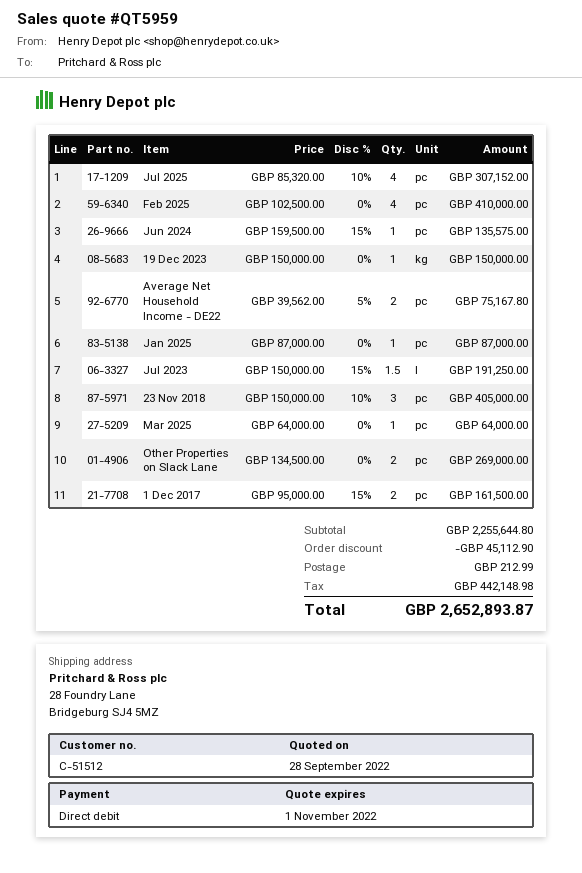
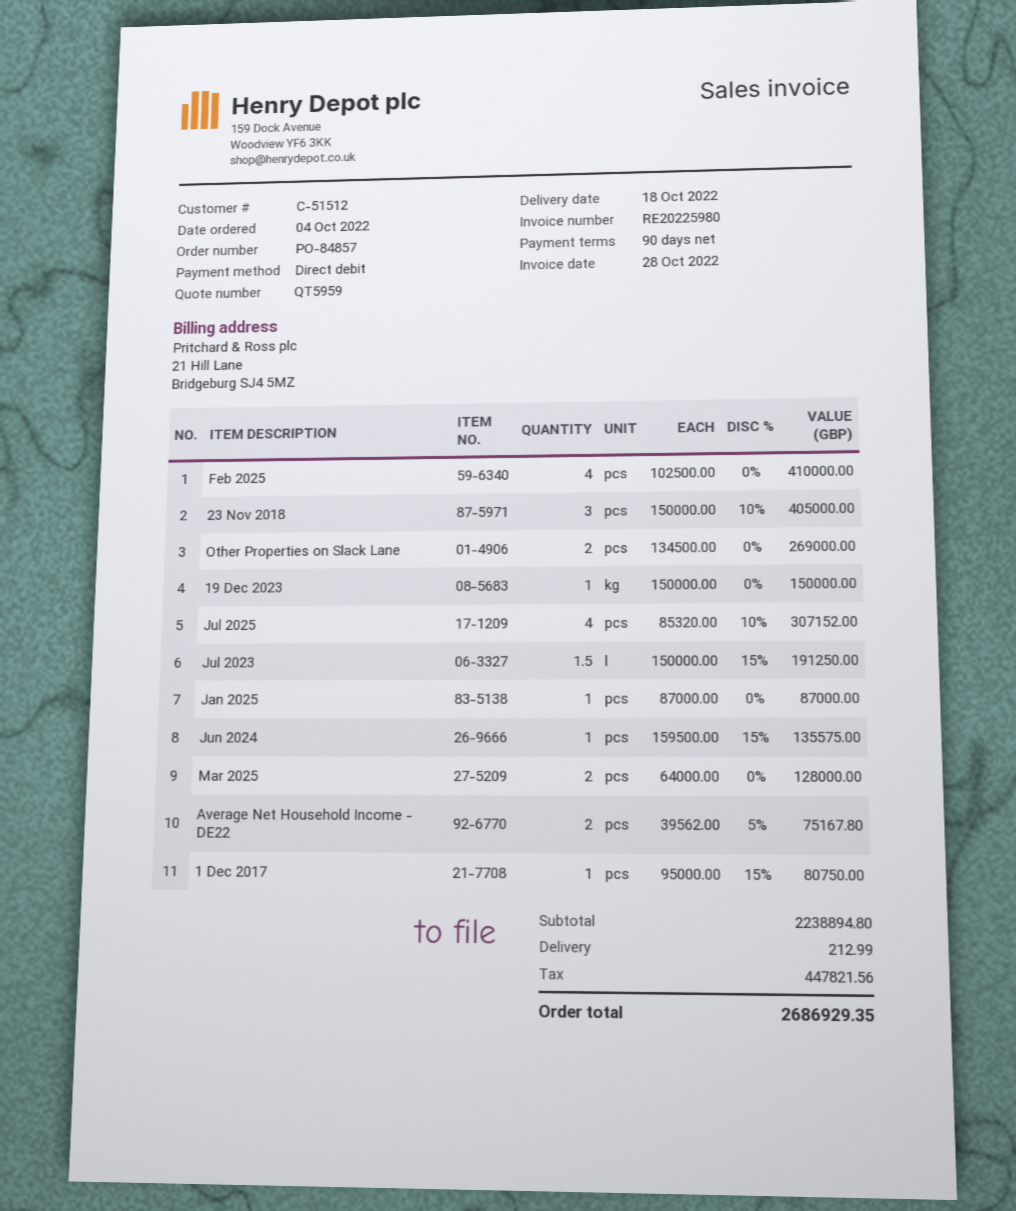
Mar 2025: 1 x 64000.00 = 64000.00 -> 2 x 64000.00 = 128000.00
1 Dec 2017: 2 x 95000.00 - 15% = 161500.00 -> 1 x 95000.00 - 15% = 80750.00
subtotal: 2255644.80 -> 2238894.80
discount: 45112.90 -> none
tax: 442148.98 -> 447821.56
total: 2652893.87 -> 2686929.35

